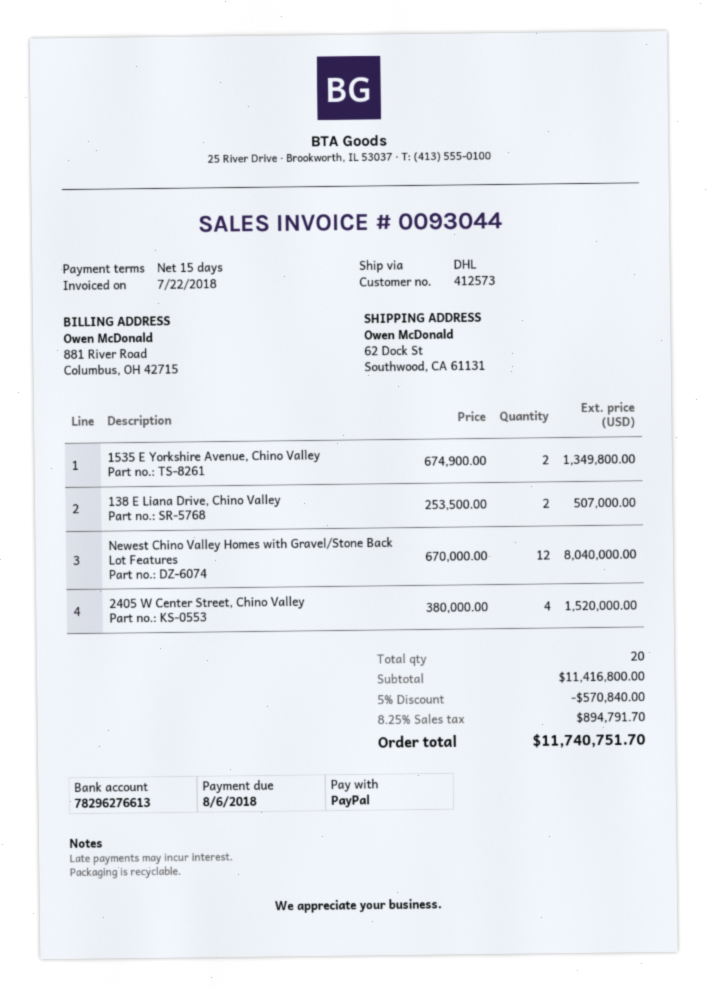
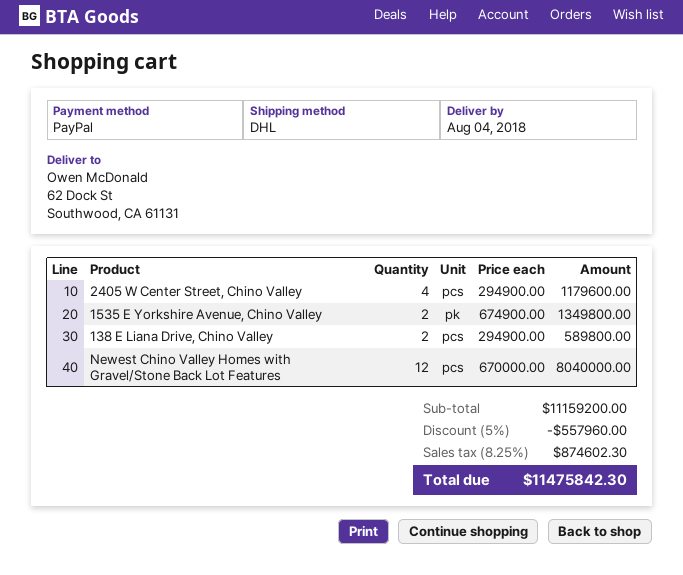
138 E Liana Drive, Chino Valley: 2 x 253500.00 = 507000.00 -> 2 x 294900.00 = 589800.00
2405 W Center Street, Chino Valley: 4 x 380000.00 = 1520000.00 -> 4 x 294900.00 = 1179600.00
subtotal: 11416800.00 -> 11159200.00
discount: 5% = 570840.00 -> 5% = 557960.00
tax: 8.25% = 894791.70 -> 8.25% = 874602.30
total: 11740751.70 -> 11475842.30

